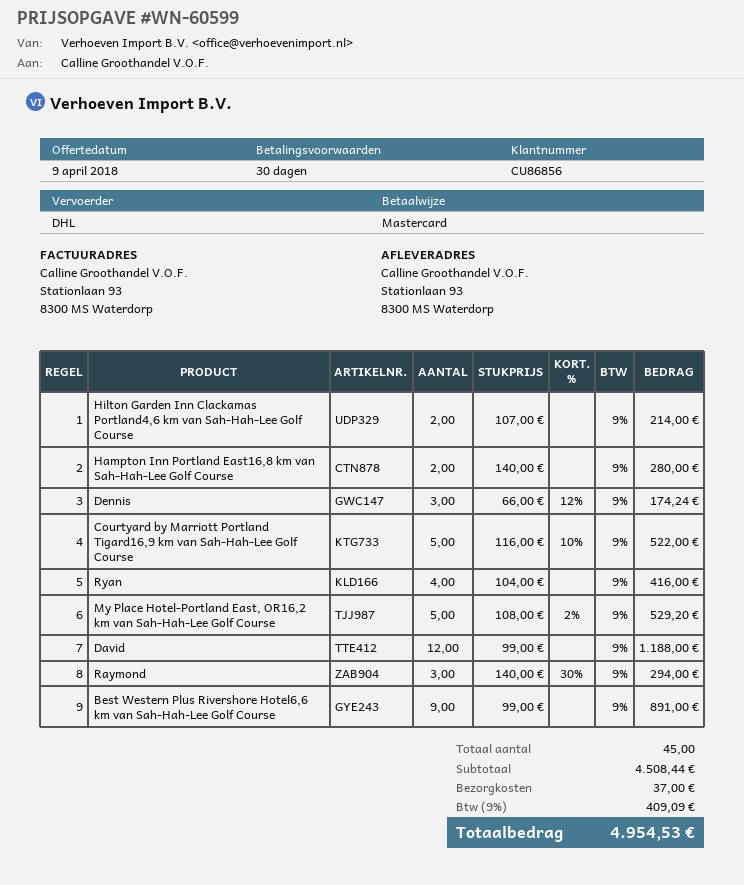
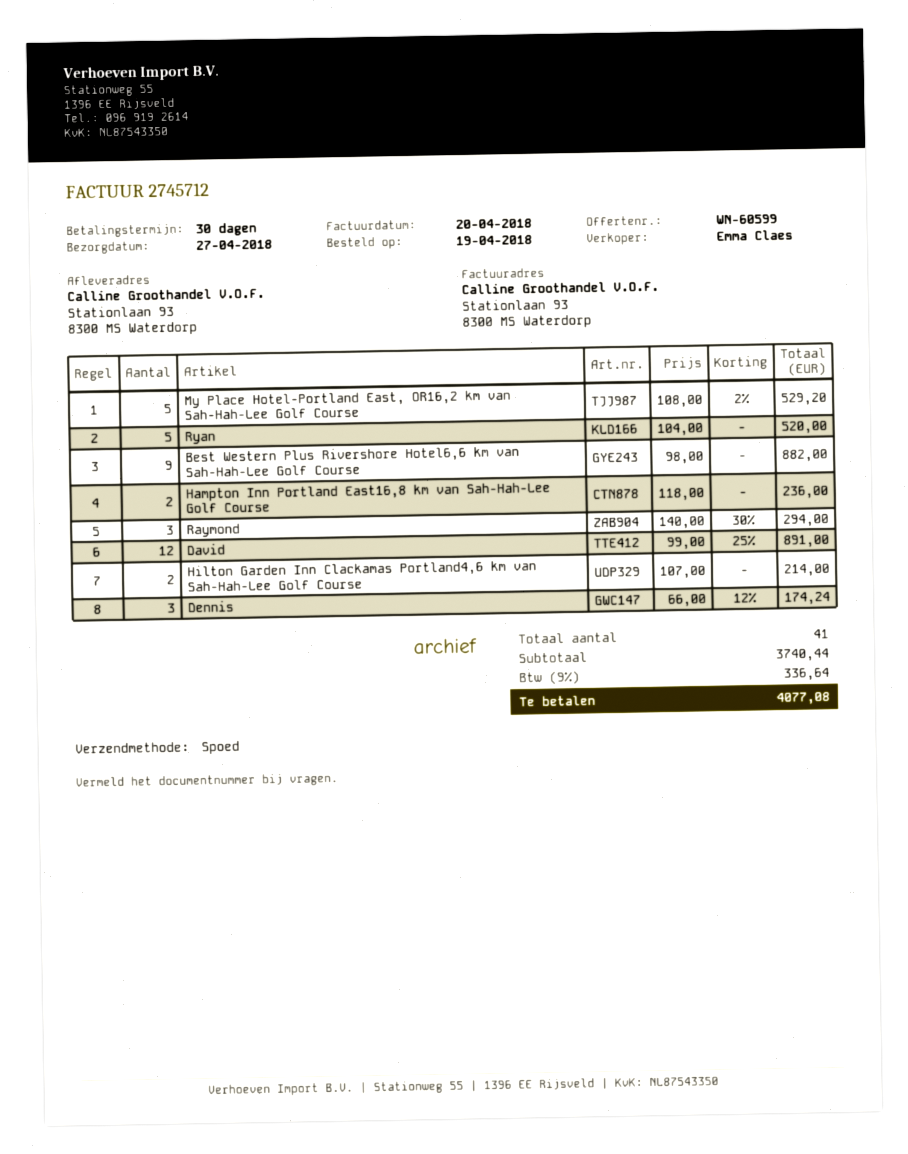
shipping method: DHL -> express
Hampton Inn Portland East16,8 km van Sah-Hah-Lee Golf Course: 2 x 140.00 = 280.00 -> 2 x 118.00 = 236.00
Courtyard by Marriott Portland Tigard16,9 km van Sah-Hah-Lee Golf Course: 5 x 116.00 - 10% = 522.00 -> none
Ryan: 4 x 104.00 = 416.00 -> 5 x 104.00 = 520.00
David: 12 x 99.00 = 1188.00 -> 12 x 99.00 - 25% = 891.00
Best Western Plus Rivershore Hotel6,6 km van Sah-Hah-Lee Golf Course: 9 x 99.00 = 891.00 -> 9 x 98.00 = 882.00
total quantity: 45 -> 41
subtotal: 4508.44 -> 3740.44
shipping: 37.00 -> none
tax: 9% = 409.09 -> 9% = 336.64
total: 4954.53 -> 4077.08

